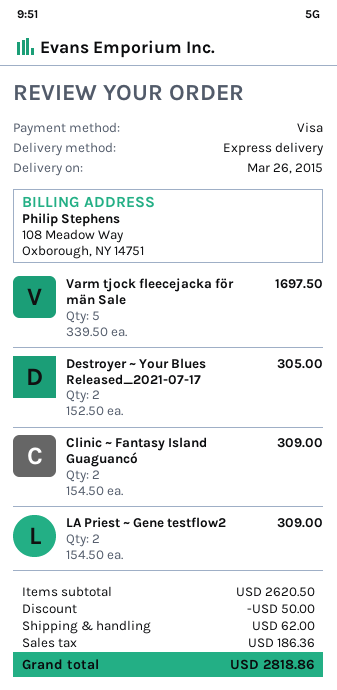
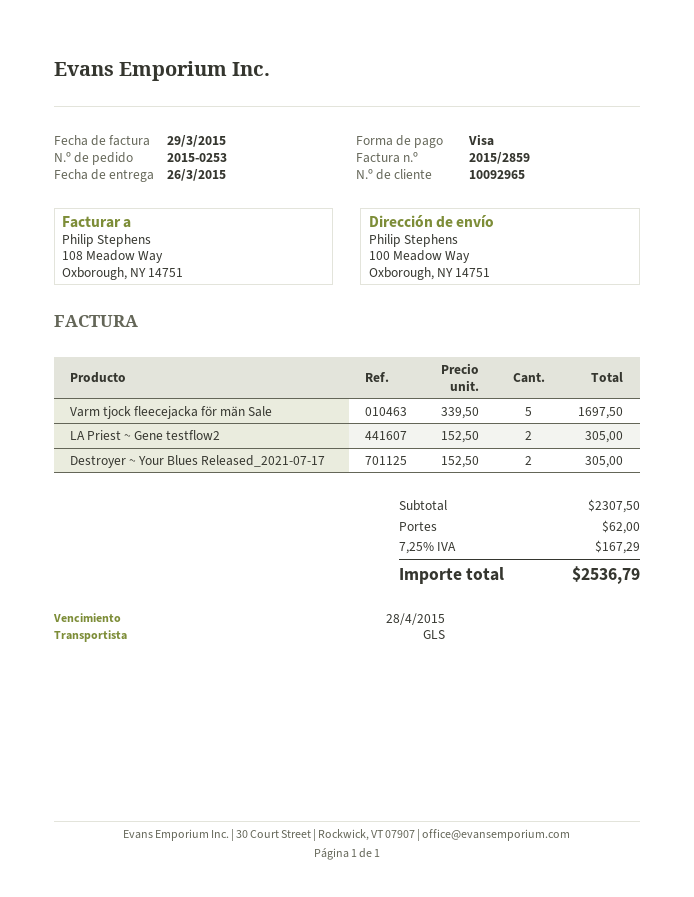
shipping method: express -> GLS
Clinic ~ Fantasy Island Guaguancó: 2 x 154.50 = 309.00 -> none
LA Priest ~ Gene testflow2: 2 x 154.50 = 309.00 -> 2 x 152.50 = 305.00
subtotal: 2620.50 -> 2307.50
discount: 50.00 -> none
tax: 186.36 -> 167.29
total: 2818.86 -> 2536.79

